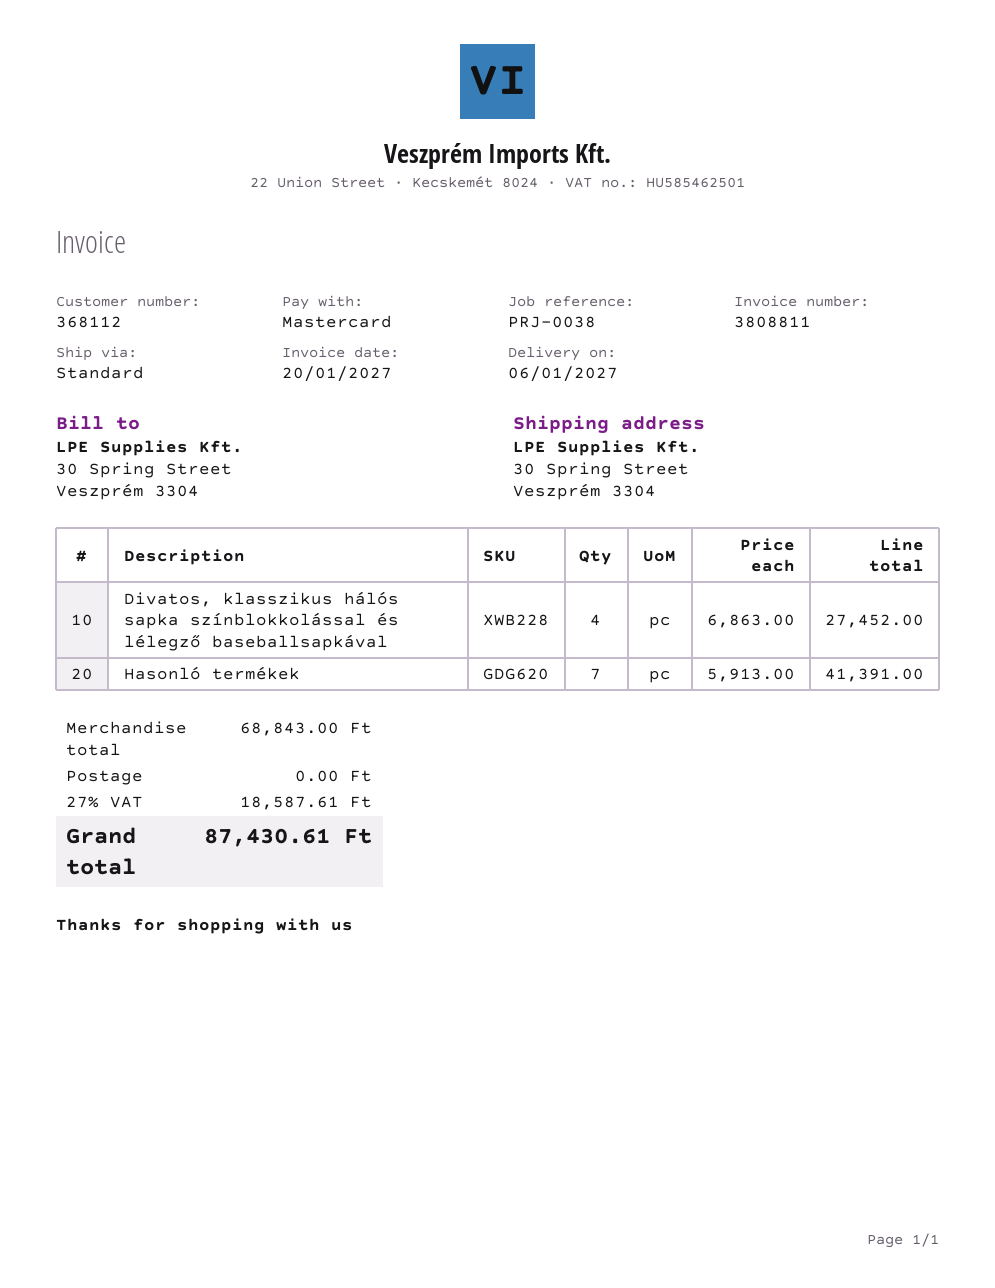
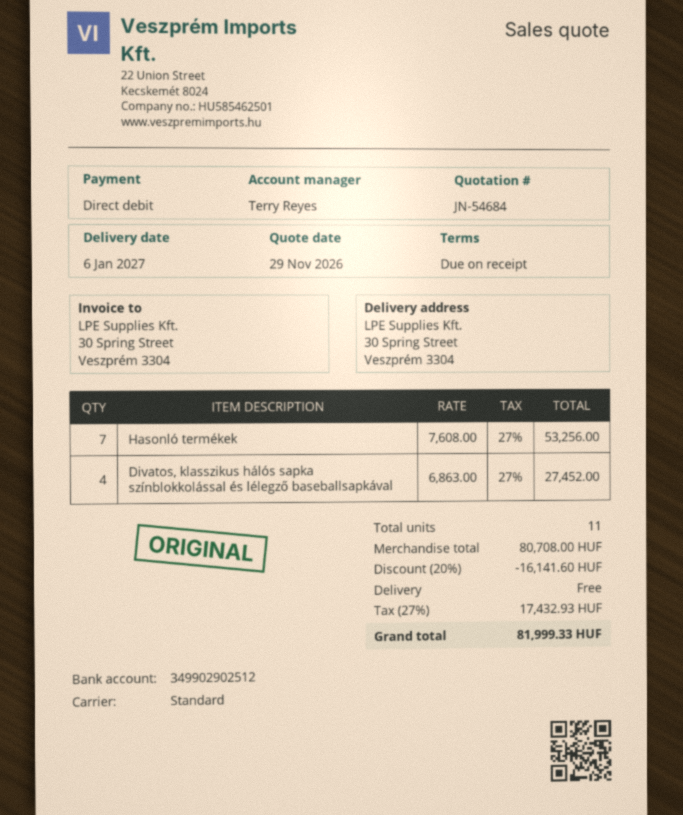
payment method: Mastercard -> direct debit
Hasonló termékek: 7 x 5913.00 = 41391.00 -> 7 x 7608.00 = 53256.00
subtotal: 68843.00 -> 80708.00
discount: none -> 20% = 16141.60
tax: 27% = 18587.61 -> 27% = 17432.93
total: 87430.61 -> 81999.33

